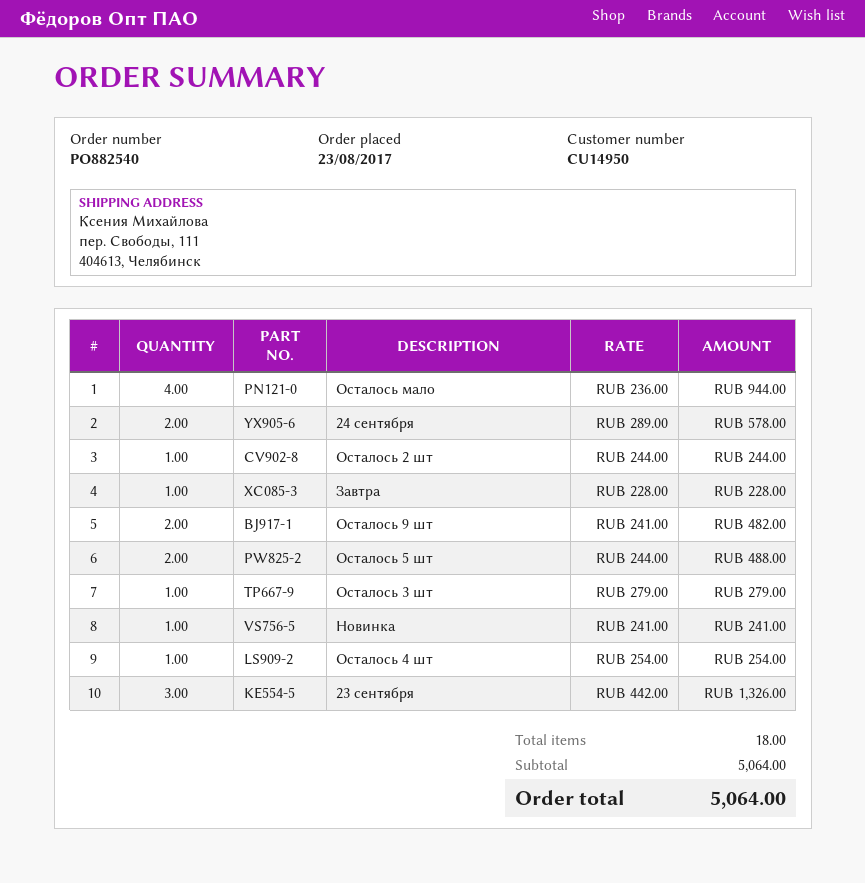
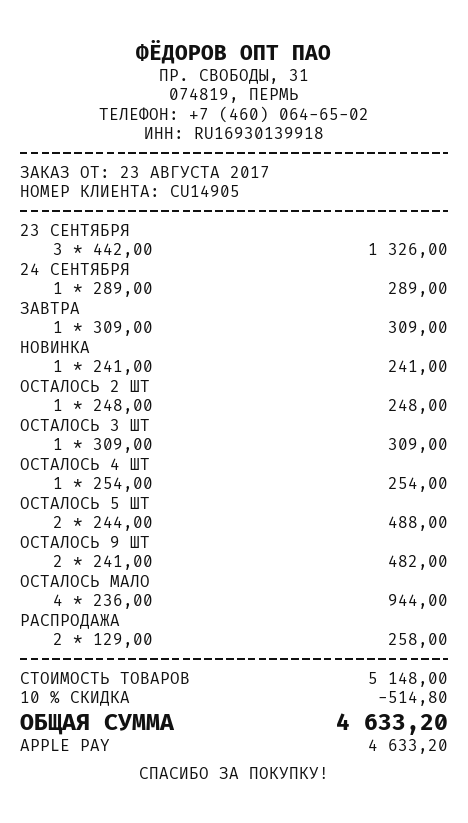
customer number: CU14950 -> CU14905
24 сентября: 2 x 289.00 = 578.00 -> 1 x 289.00 = 289.00
Осталось 2 шт: 1 x 244.00 = 244.00 -> 1 x 248.00 = 248.00
Завтра: 1 x 228.00 = 228.00 -> 1 x 309.00 = 309.00
Осталось 3 шт: 1 x 279.00 = 279.00 -> 1 x 309.00 = 309.00
РАСПРОДАЖА: none -> 2 x 129.00 = 258.00
subtotal: 5064.00 -> 5148.00
discount: none -> 10% = 514.80
total: 5064.00 -> 4633.20

